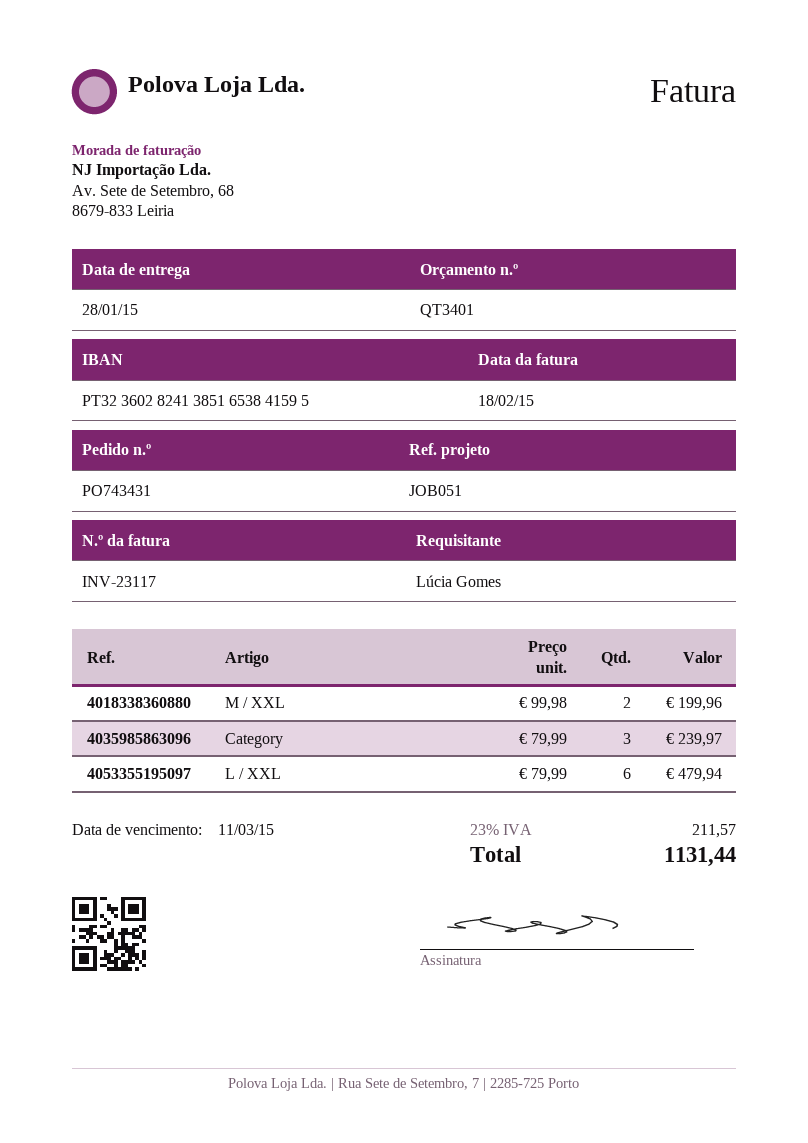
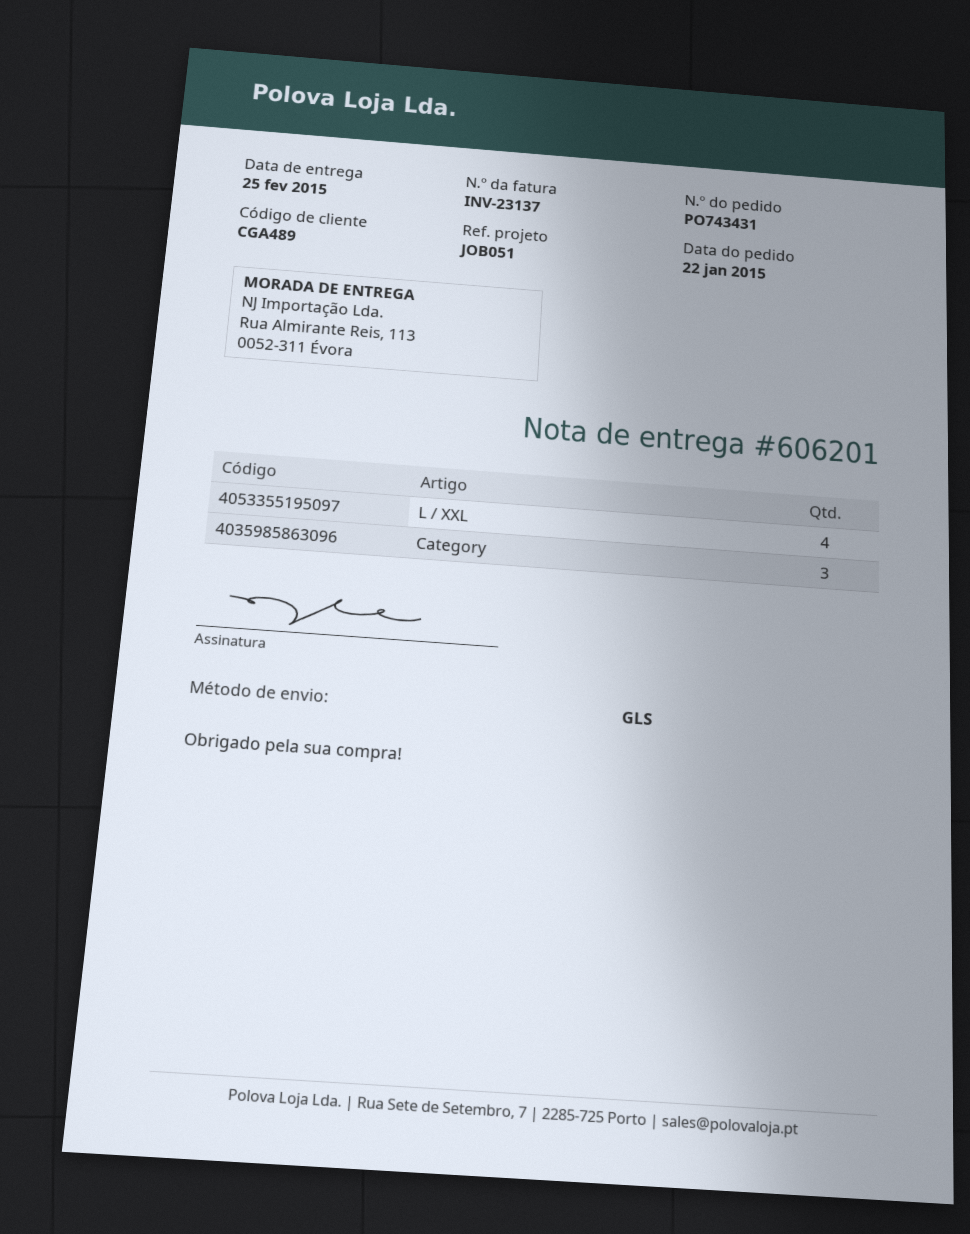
delivery date: 2015-01-28 -> 2015-02-25
invoice number: INV-23117 -> INV-23137
M / XXL: 2 -> none
L / XXL: 6 -> 4

